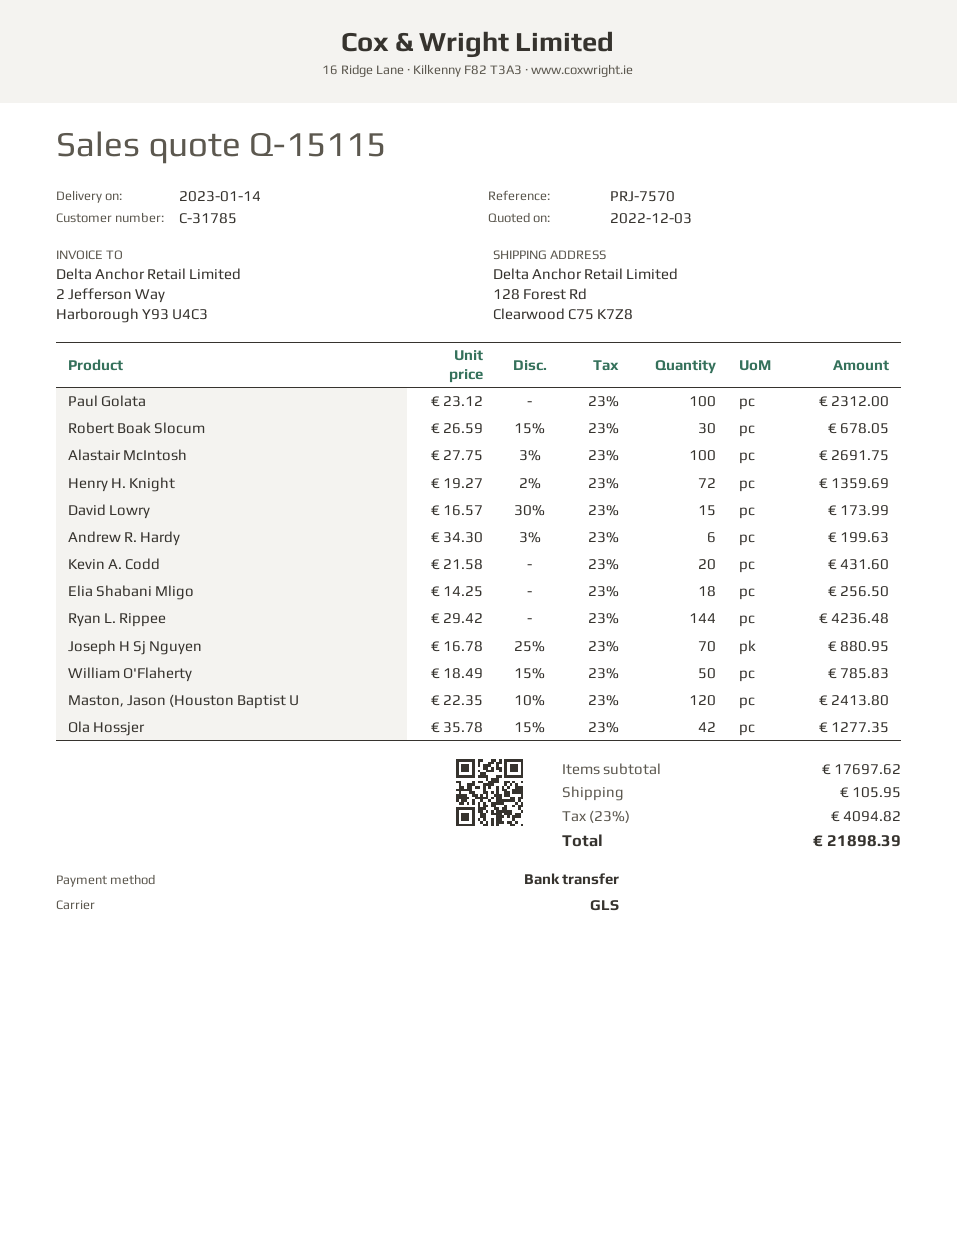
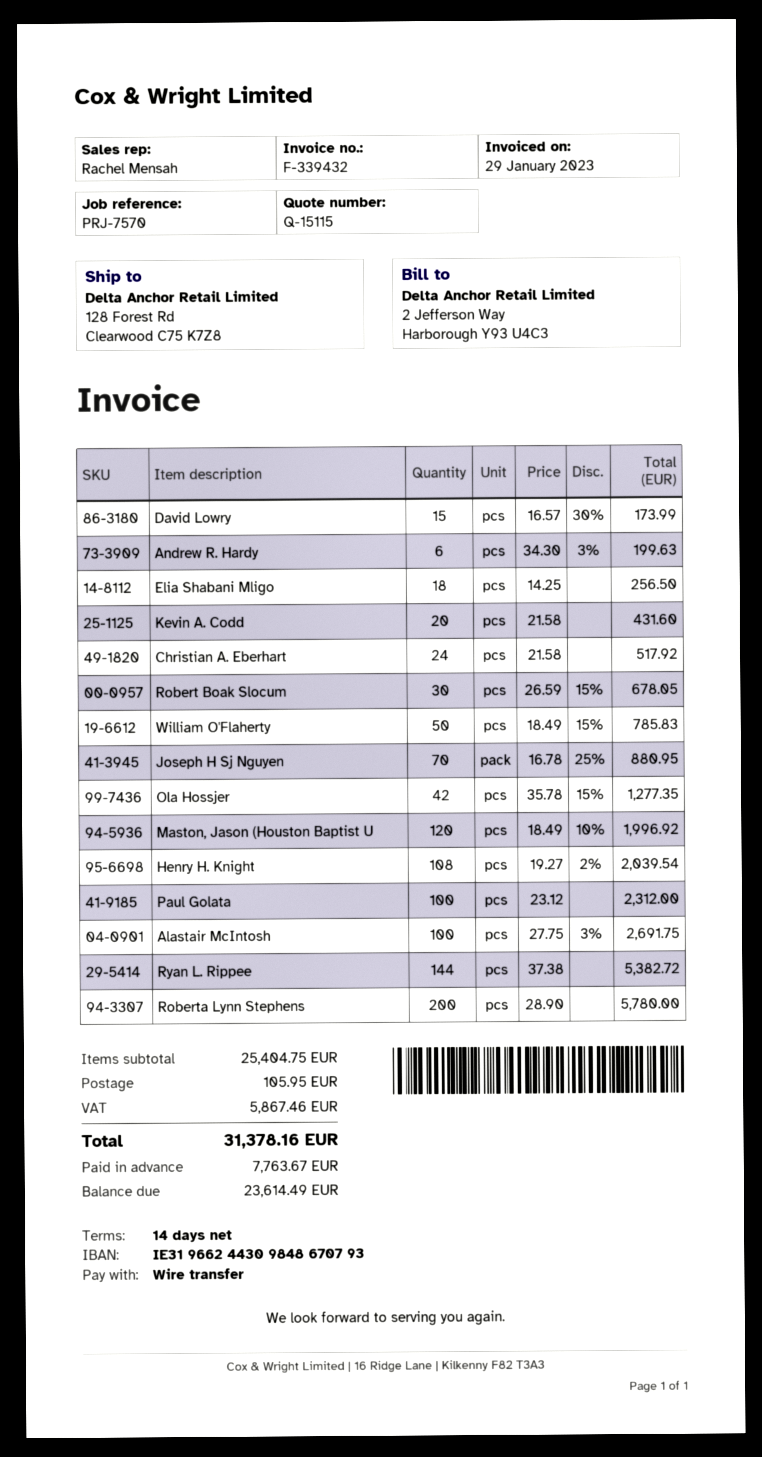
Henry H. Knight: 72 x 19.27 - 2% = 1359.69 -> 108 x 19.27 - 2% = 2039.54
Ryan L. Rippee: 144 x 29.42 = 4236.48 -> 144 x 37.38 = 5382.72
Maston, Jason (Houston Baptist U: 120 x 22.35 - 10% = 2413.80 -> 120 x 18.49 - 10% = 1996.92
Christian A. Eberhart: none -> 24 x 21.58 = 517.92
Roberta Lynn Stephens: none -> 200 x 28.90 = 5780.00
subtotal: 17697.62 -> 25404.75
tax: 4094.82 -> 5867.46
total: 21898.39 -> 31378.16

